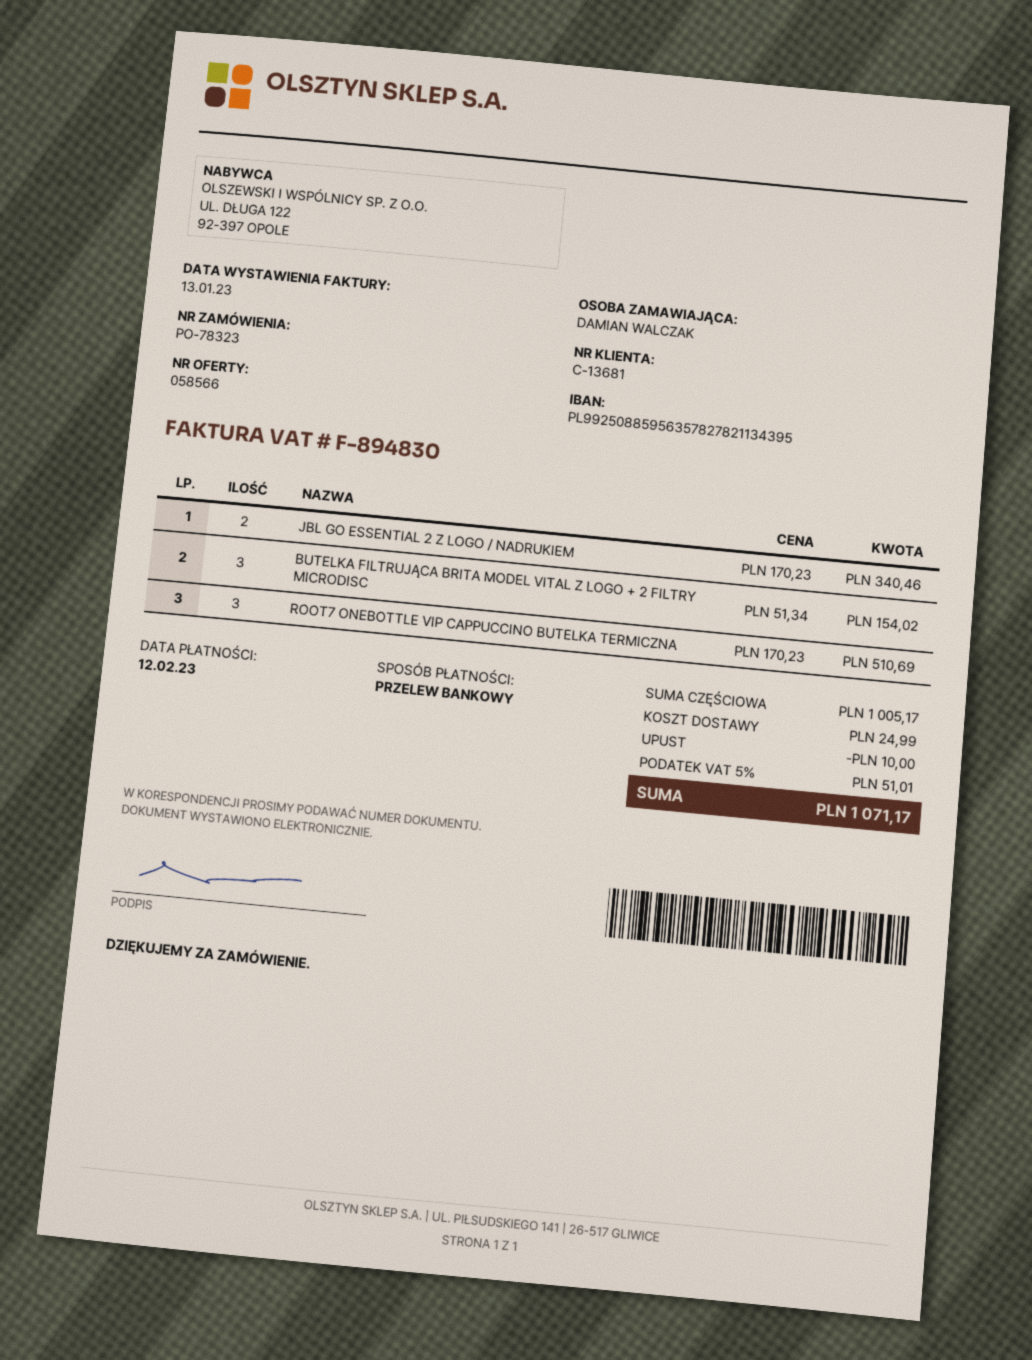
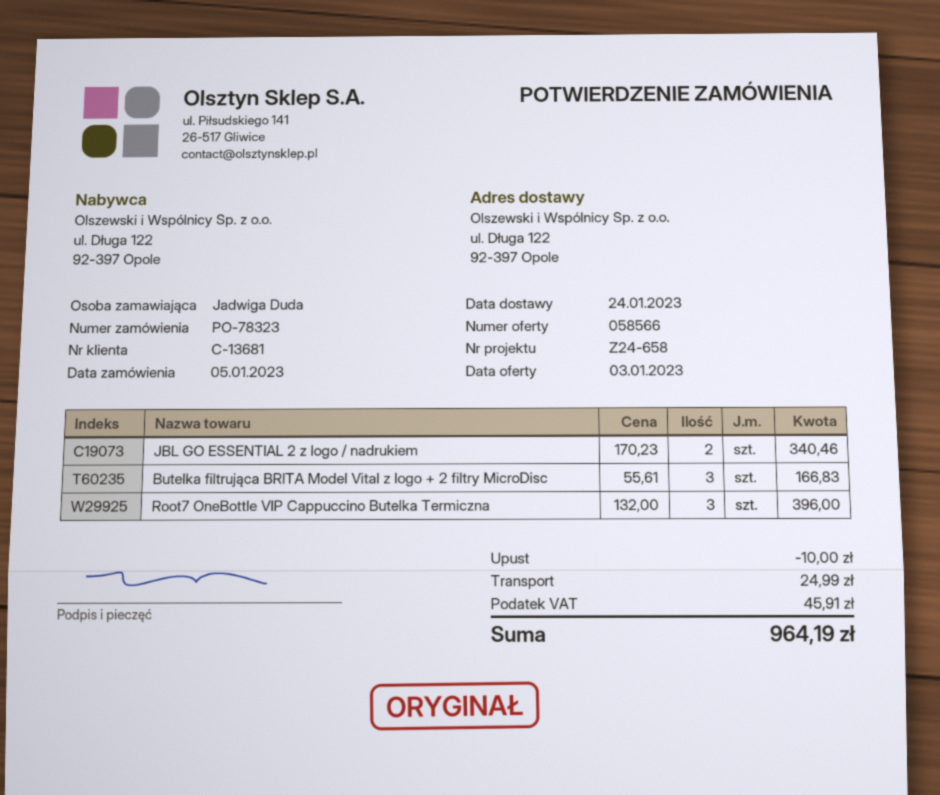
ordered by: DAMIAN WALCZAK -> Jadwiga Duda
BUTELKA FILTRUJĄCA BRITA MODEL VITAL Z LOGO + 2 FILTRY MICRODISC: 3 x 51.34 = 154.02 -> 3 x 55.61 = 166.83
ROOT7 ONEBOTTLE VIP CAPPUCCINO BUTELKA TERMICZNA: 3 x 170.23 = 510.69 -> 3 x 132.00 = 396.00
tax: 51.01 -> 45.91
total: 1071.17 -> 964.19

